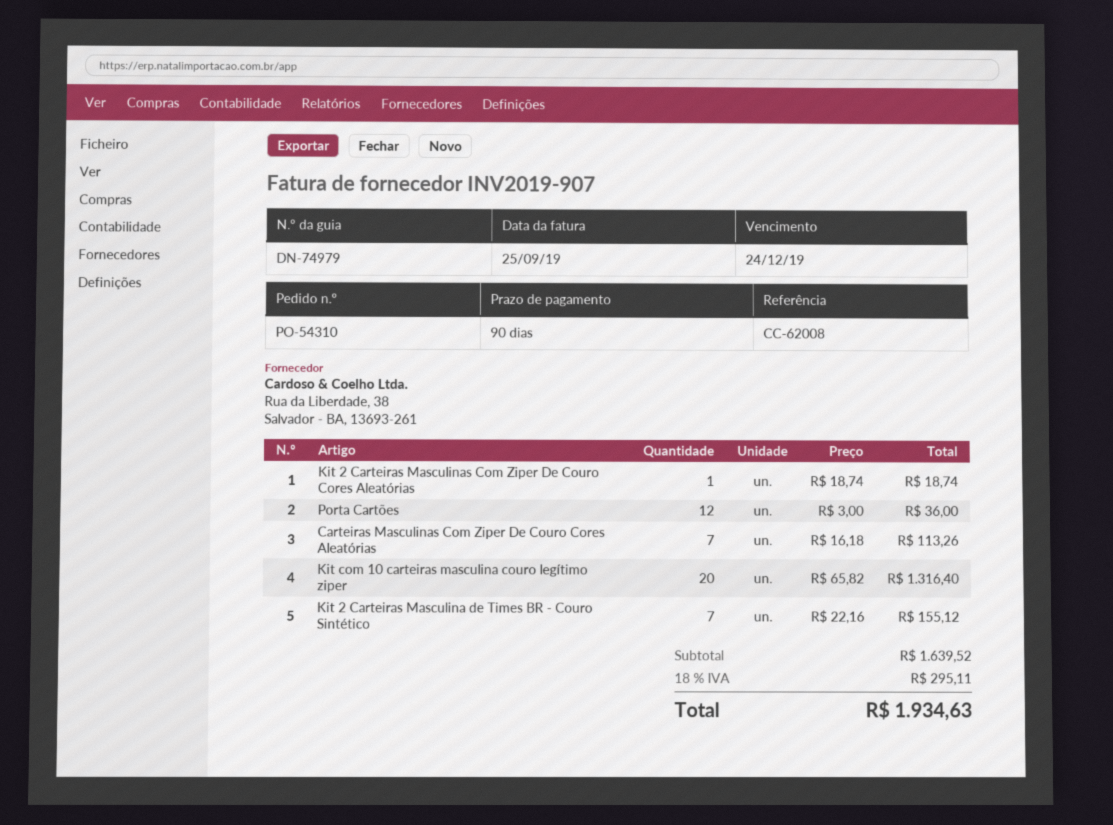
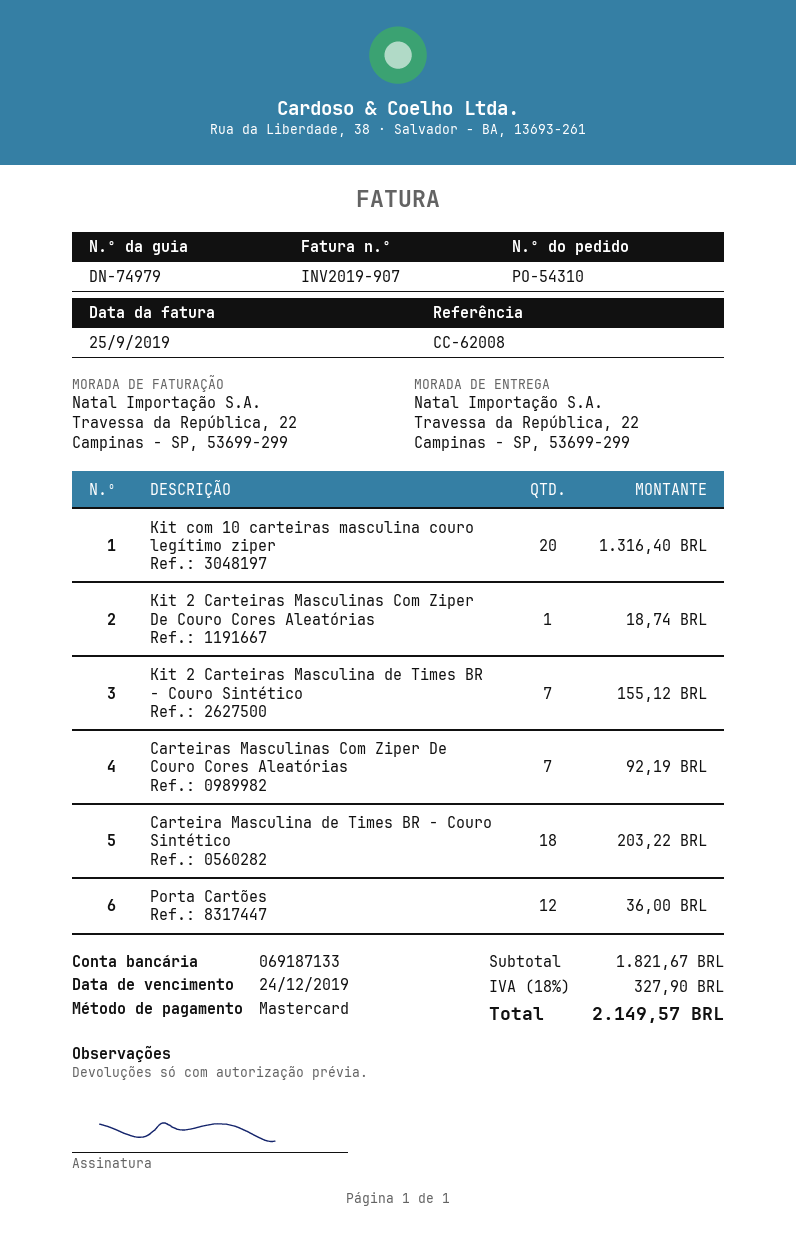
Carteiras Masculinas Com Ziper De Couro Cores Aleatórias: 7 for 113.26 -> 7 for 92.19
Carteira Masculina de Times BR - Couro Sintético: none -> 18 for 203.22
subtotal: 1639.52 -> 1821.67
tax: 18% = 295.11 -> 18% = 327.90
total: 1934.63 -> 2149.57

